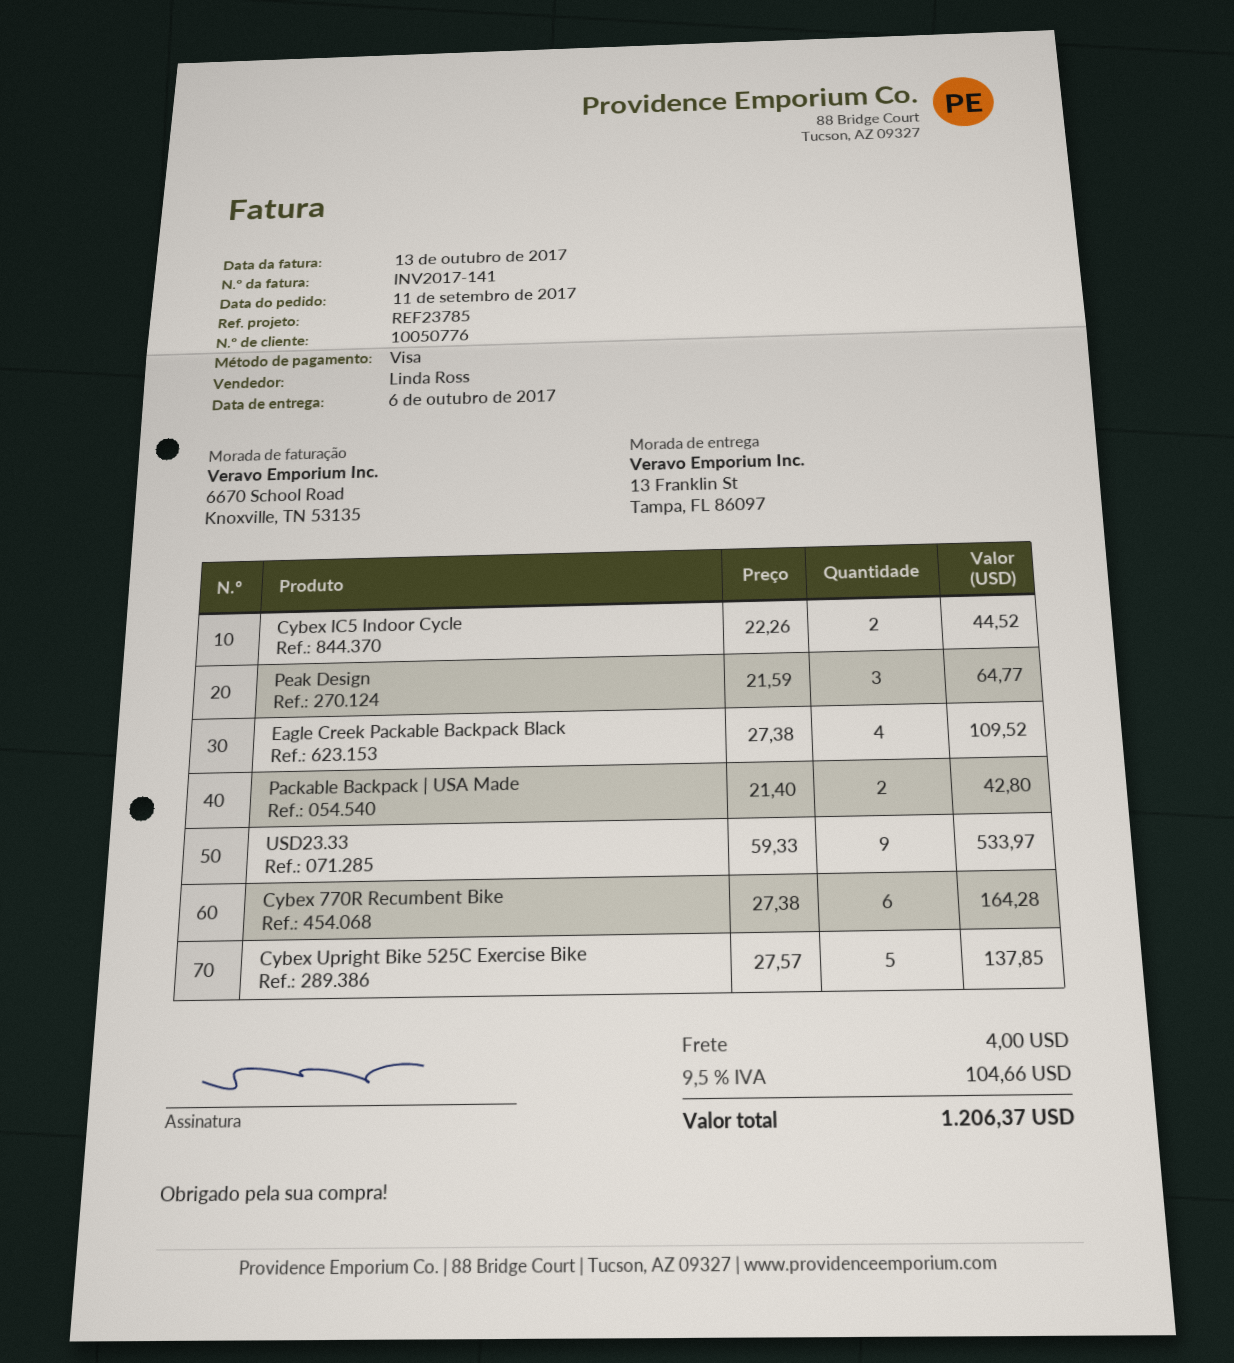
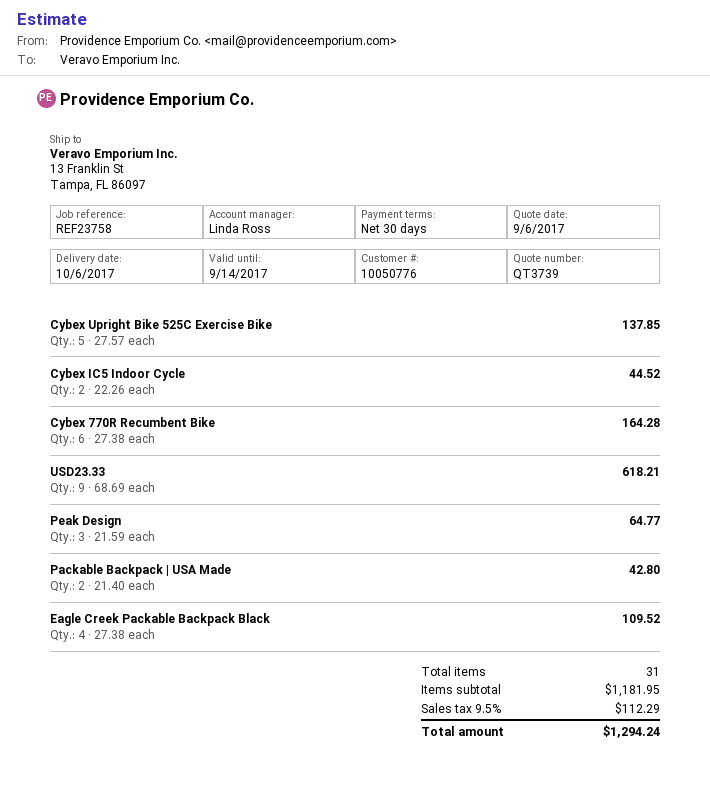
reference: REF23785 -> REF23758
USD23.33: 9 x 59.33 = 533.97 -> 9 x 68.69 = 618.21
shipping: 4.00 -> none
tax: 9.5% = 104.66 -> 9.5% = 112.29
total: 1206.37 -> 1294.24

